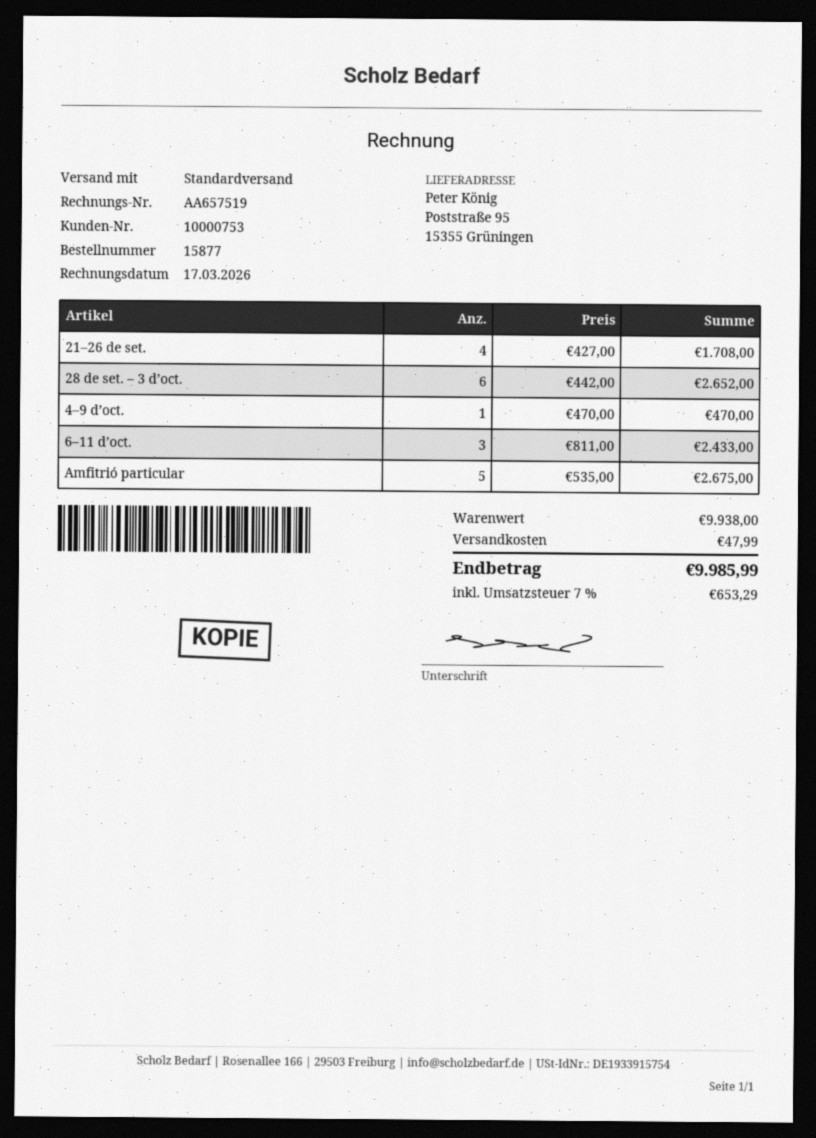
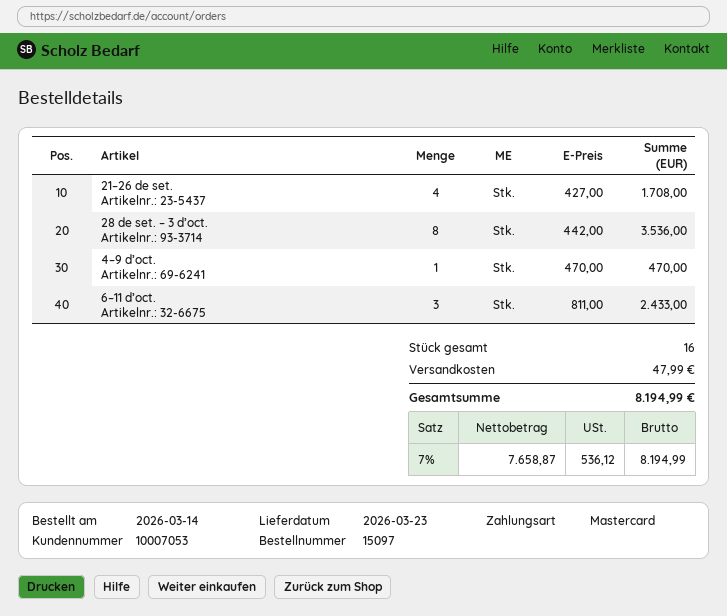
order number: 15877 -> 15097
customer number: 10000753 -> 10007053
28 de set. – 3 d’oct.: 6 x 442.00 = 2652.00 -> 8 x 442.00 = 3536.00
Amfitrió particular: 5 x 535.00 = 2675.00 -> none
tax: 7% = 653.29 -> 7% = 536.12
total: 9985.99 -> 8194.99

